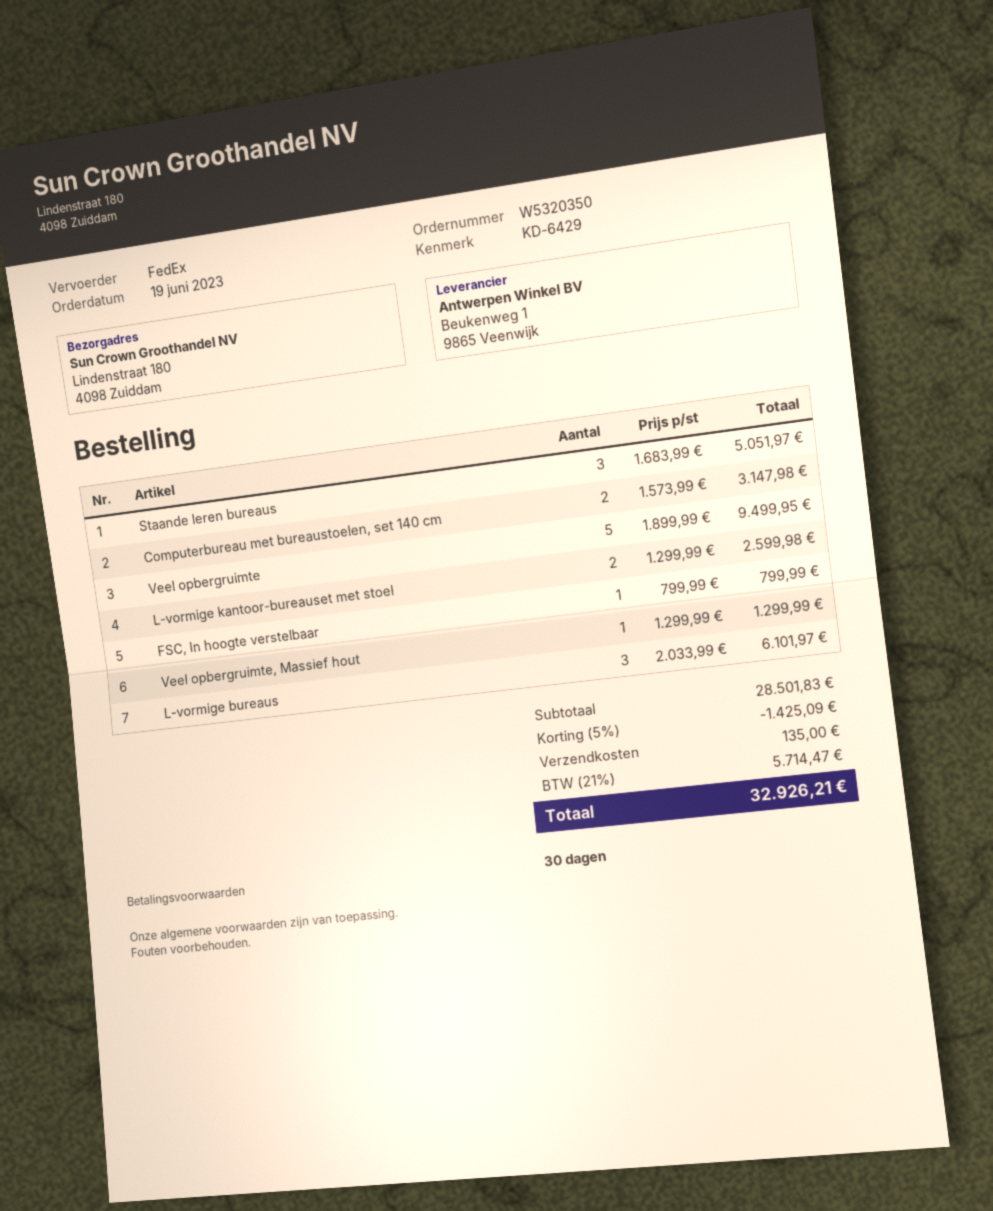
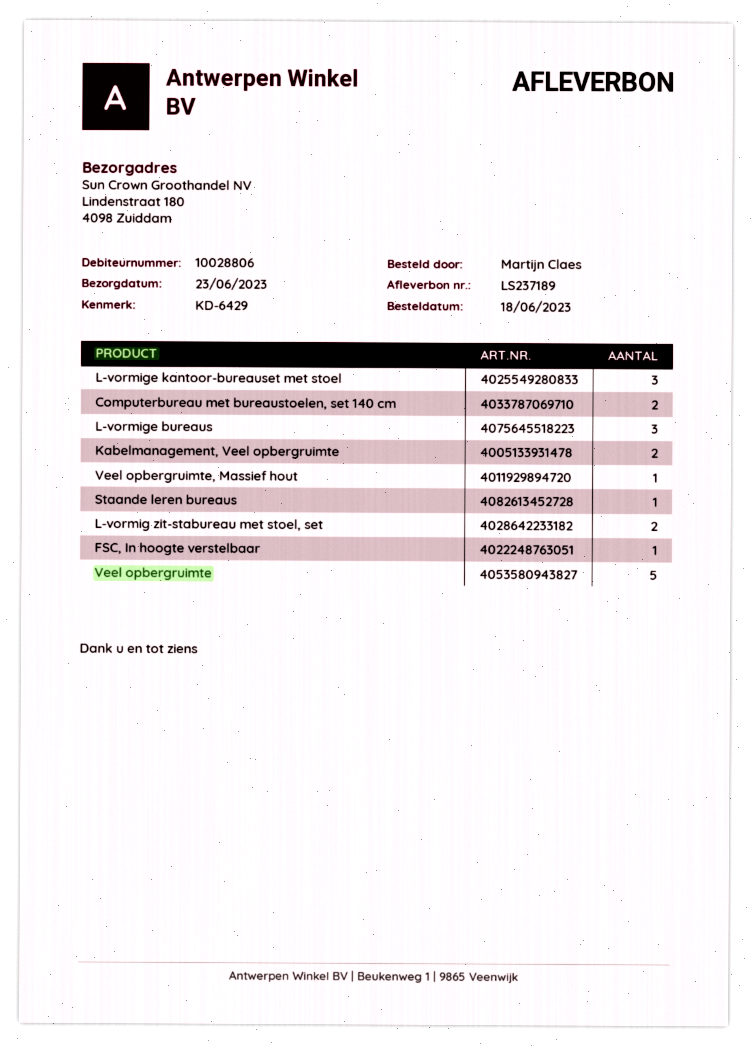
order date: 2023-06-19 -> 2023-06-18
Staande leren bureaus: 3 -> 1
L-vormige kantoor-bureauset met stoel: 2 -> 3
Kabelmanagement, Veel opbergruimte: none -> 2
L-vormig zit-stabureau met stoel, set: none -> 2

